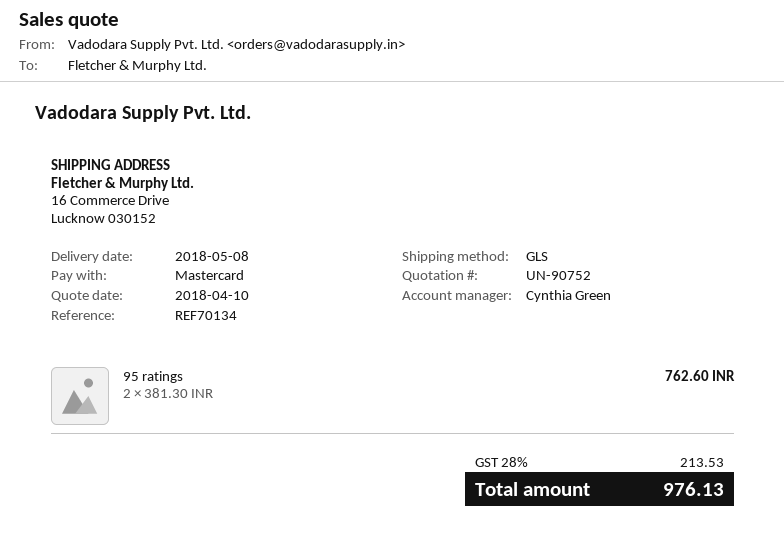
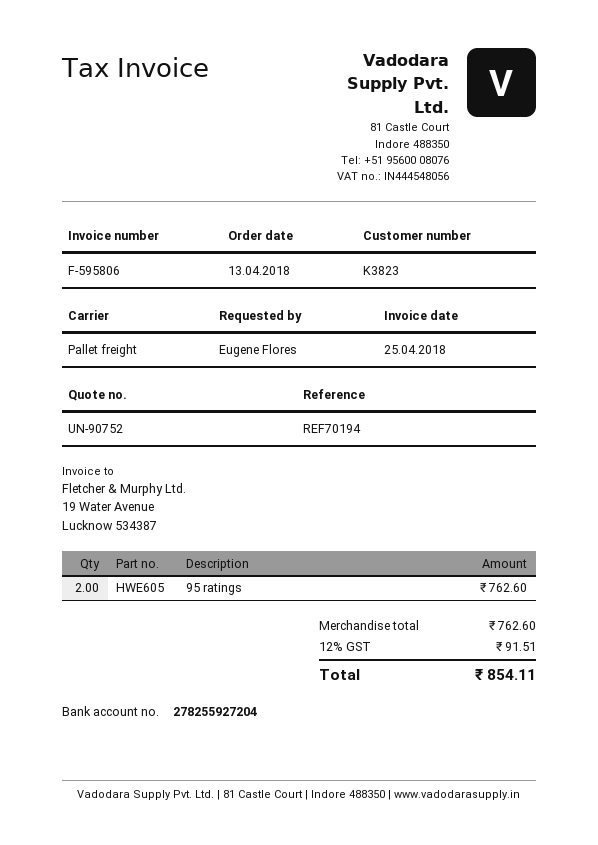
reference: REF70134 -> REF70194
shipping method: GLS -> pallet freight
tax: 28% = 213.53 -> 12% = 91.51
total: 976.13 -> 854.11

